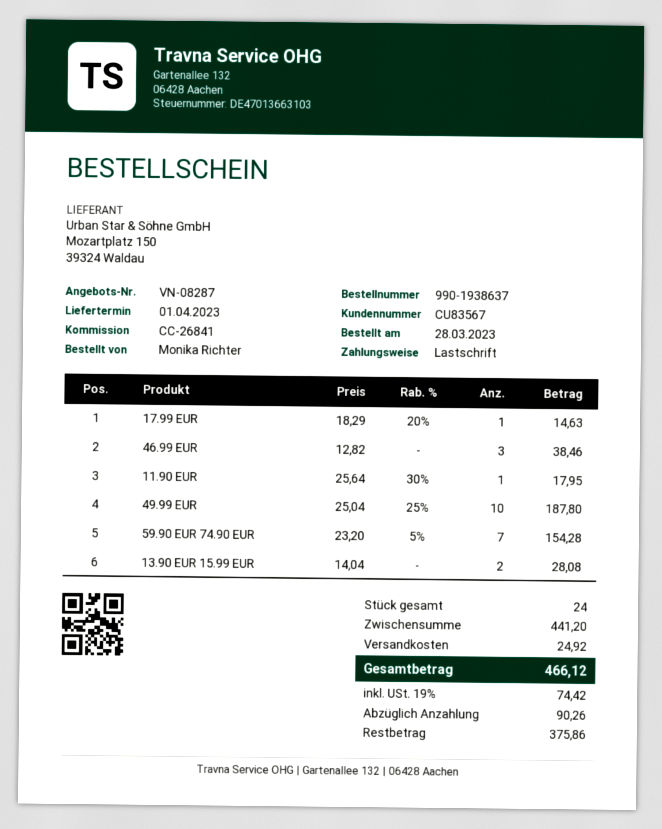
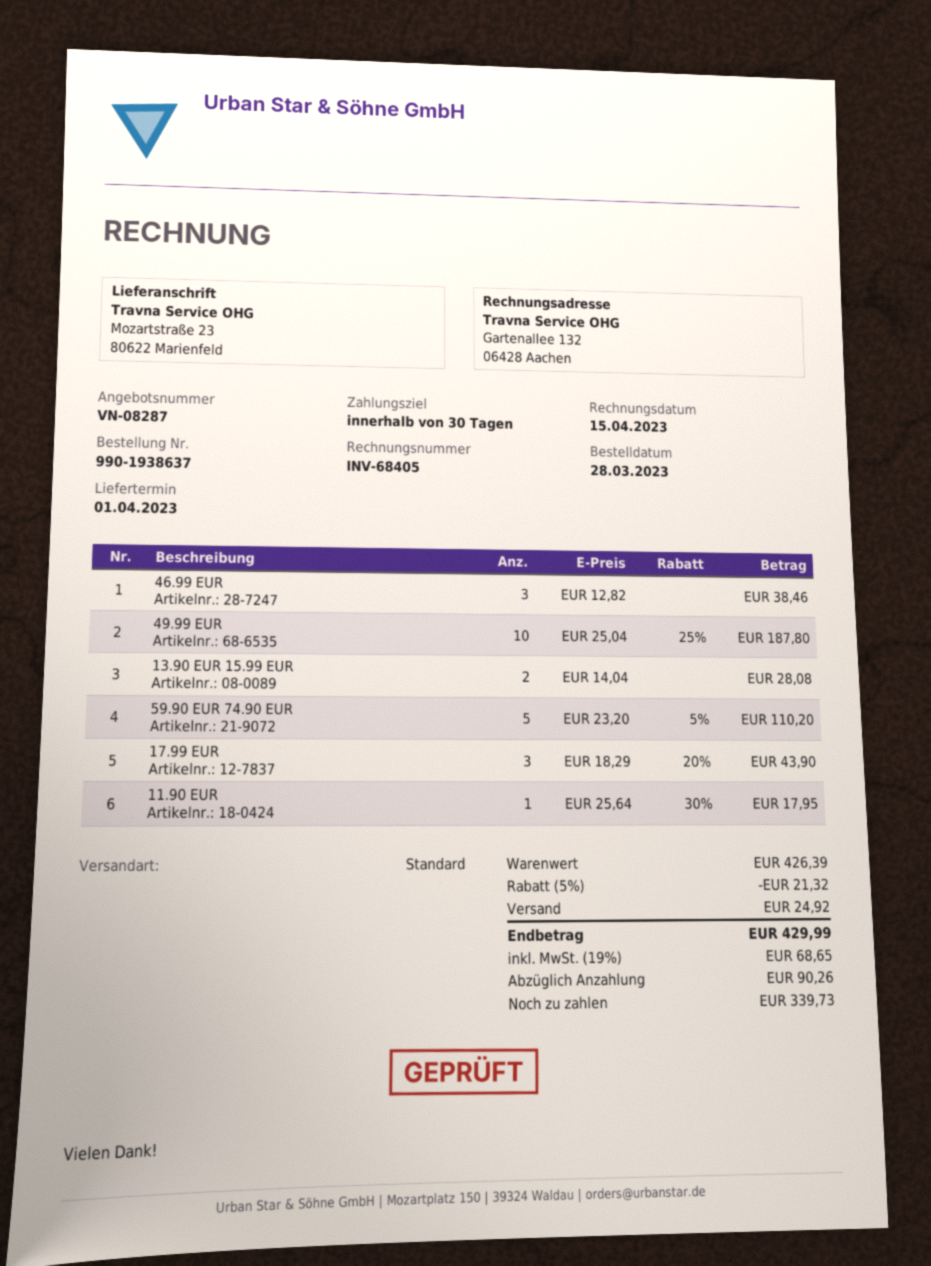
17.99 EUR: 1 x 18.29 - 20% = 14.63 -> 3 x 18.29 - 20% = 43.90
59.90 EUR 74.90 EUR: 7 x 23.20 - 5% = 154.28 -> 5 x 23.20 - 5% = 110.20
subtotal: 441.20 -> 426.39
discount: none -> 5% = 21.32
tax: 19% = 74.42 -> 19% = 68.65
total: 466.12 -> 429.99
balance: 375.86 -> 339.73

